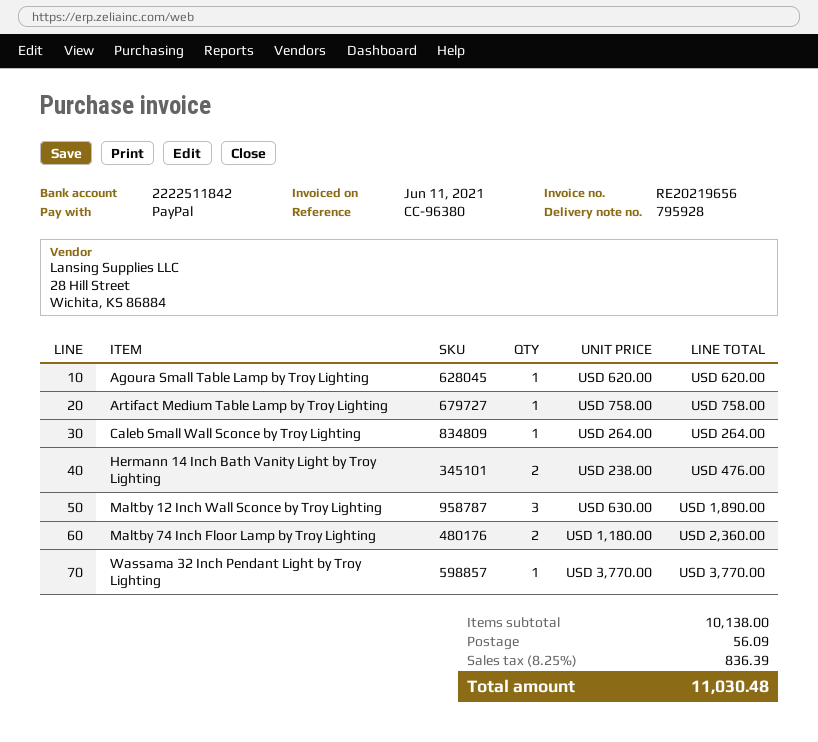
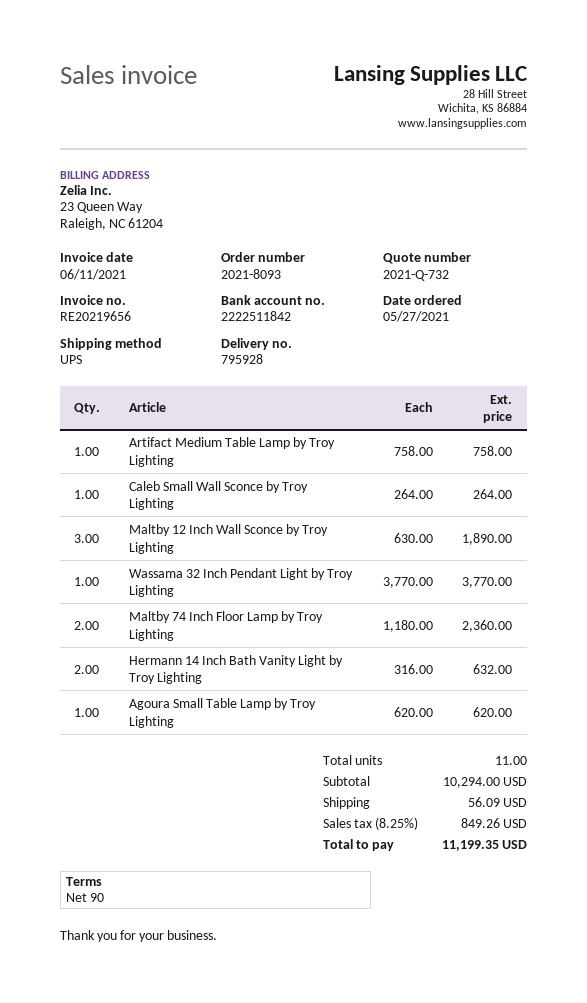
Hermann 14 Inch Bath Vanity Light by Troy Lighting: 2 x 238.00 = 476.00 -> 2 x 316.00 = 632.00
subtotal: 10138.00 -> 10294.00
tax: 8.25% = 836.39 -> 8.25% = 849.26
total: 11030.48 -> 11199.35

